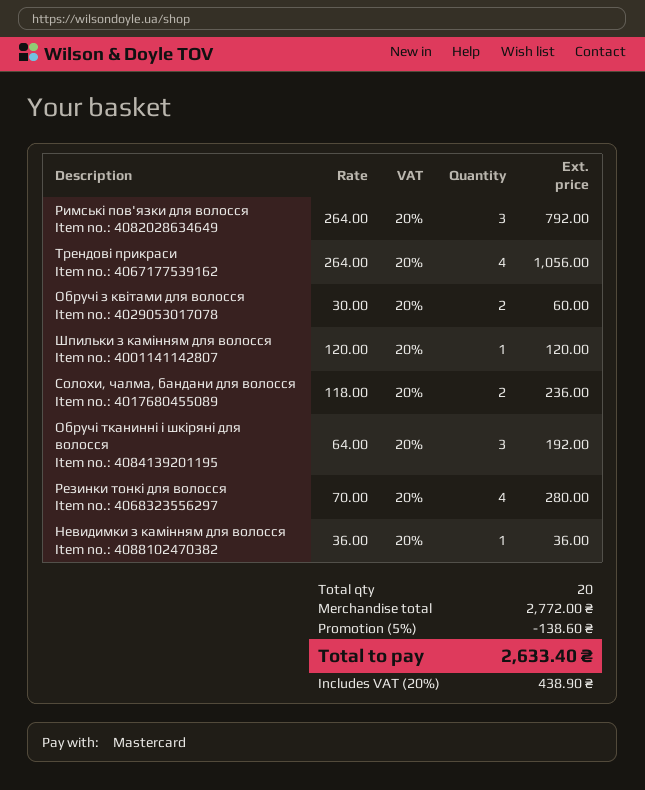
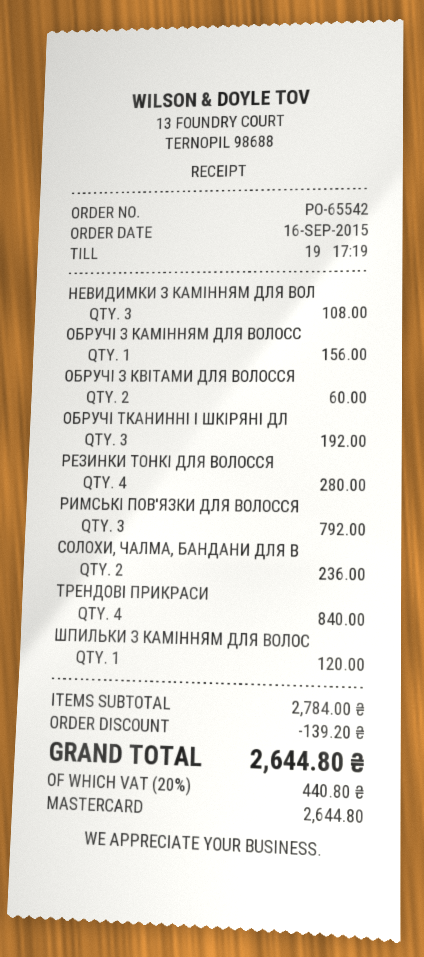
Трендові прикраси: 4 for 1056.00 -> 4 for 840.00
Невидимки з камінням для волосся: 1 for 36.00 -> 3 for 108.00
ОБРУЧІ З КАМІННЯМ ДЛЯ ВОЛОСС: none -> 1 for 156.00
subtotal: 2772.00 -> 2784.00
discount: 138.60 -> 139.20
tax: 20% = 438.90 -> 20% = 440.80
total: 2633.40 -> 2644.80

